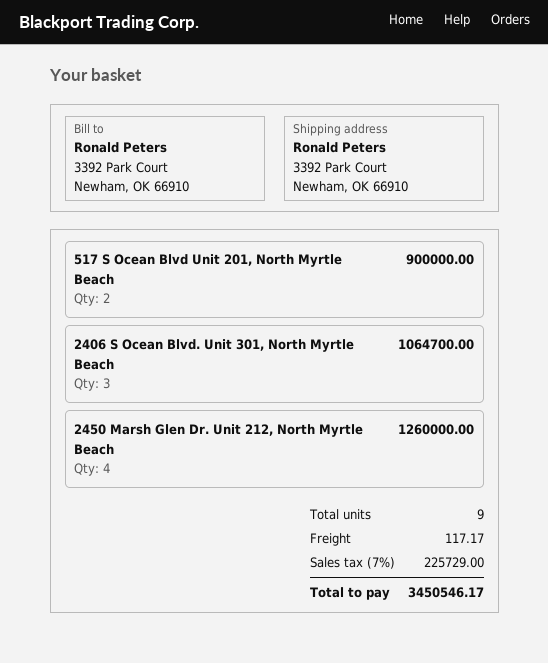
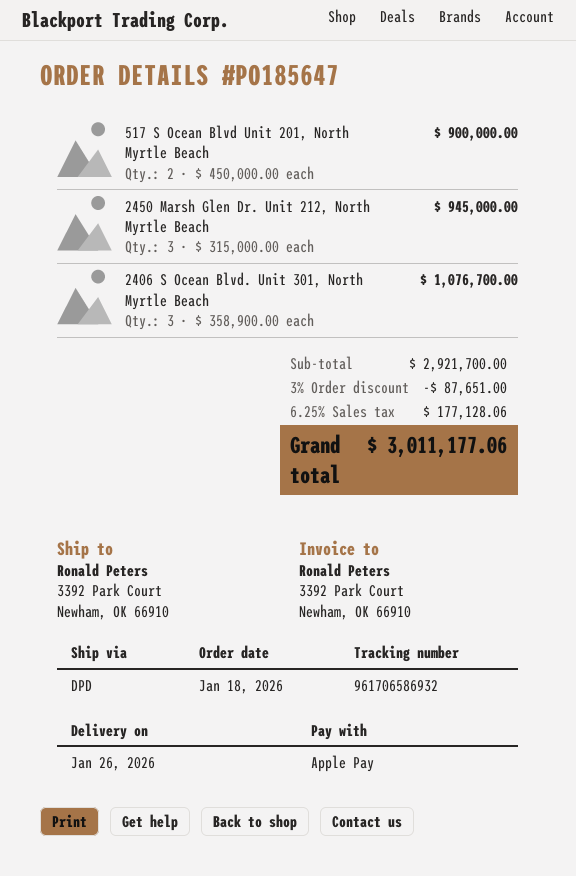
2406 S Ocean Blvd. Unit 301, North Myrtle Beach: 3 for 1064700.00 -> 3 for 1076700.00
2450 Marsh Glen Dr. Unit 212, North Myrtle Beach: 4 for 1260000.00 -> 3 for 945000.00
discount: none -> 3% = 87651.00
shipping: 117.17 -> none
tax: 7% = 225729.00 -> 6.25% = 177128.06
total: 3450546.17 -> 3011177.06

